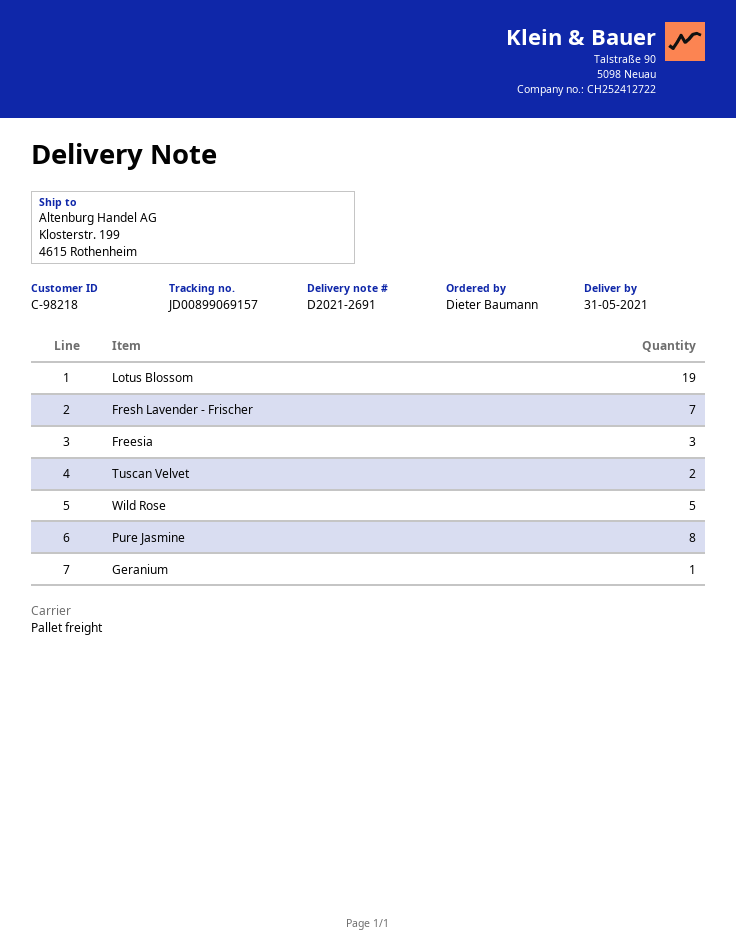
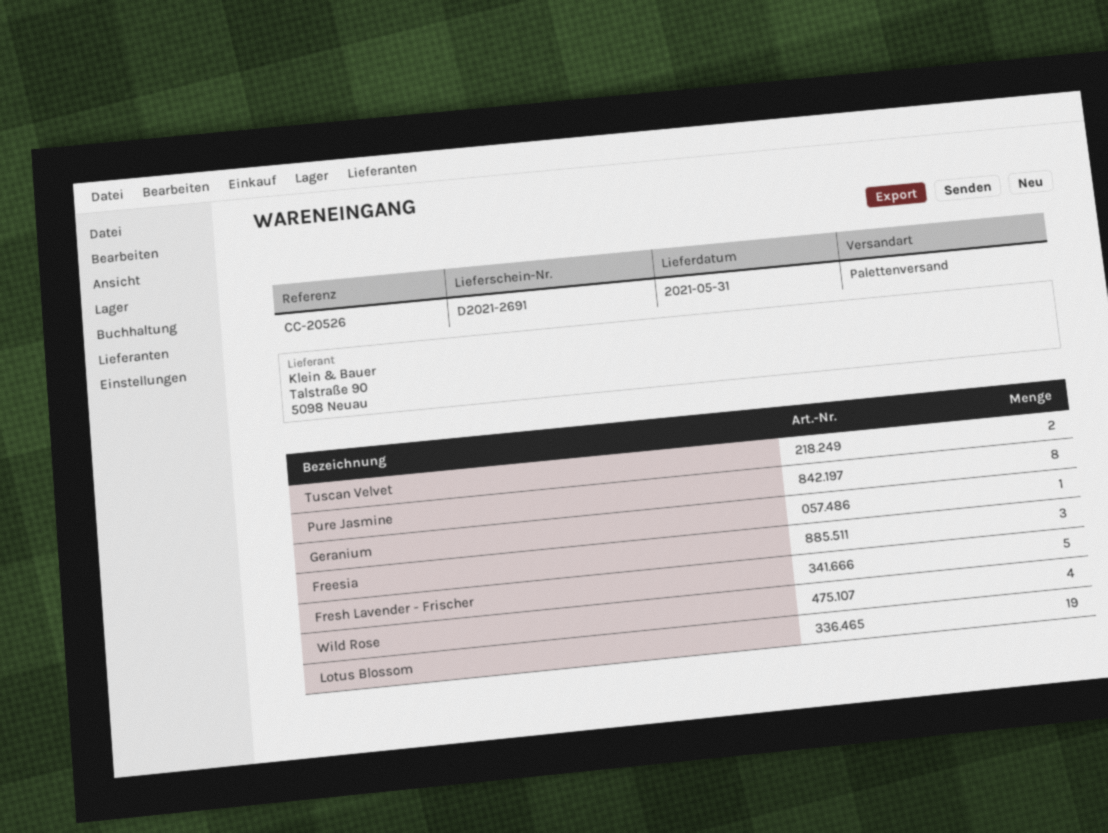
Fresh Lavender - Frischer: 7 -> 5
Wild Rose: 5 -> 4

